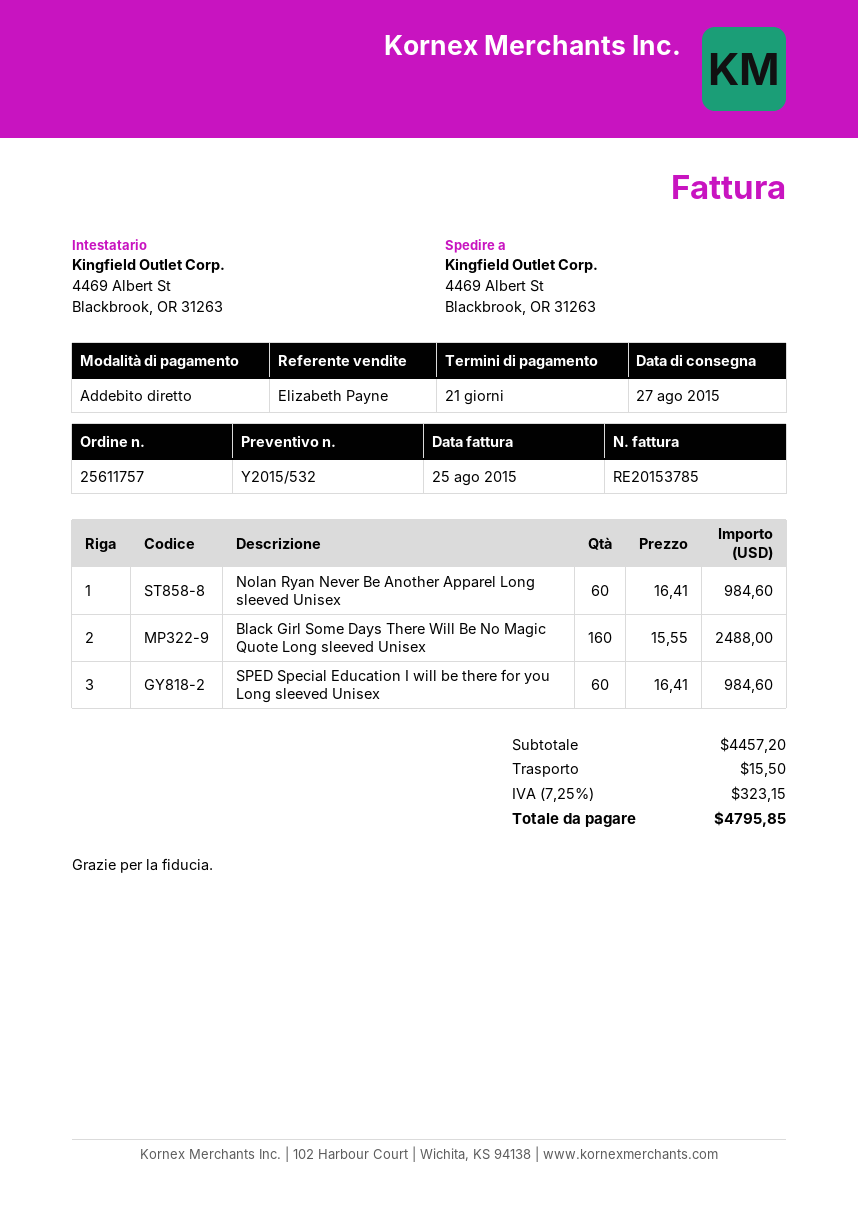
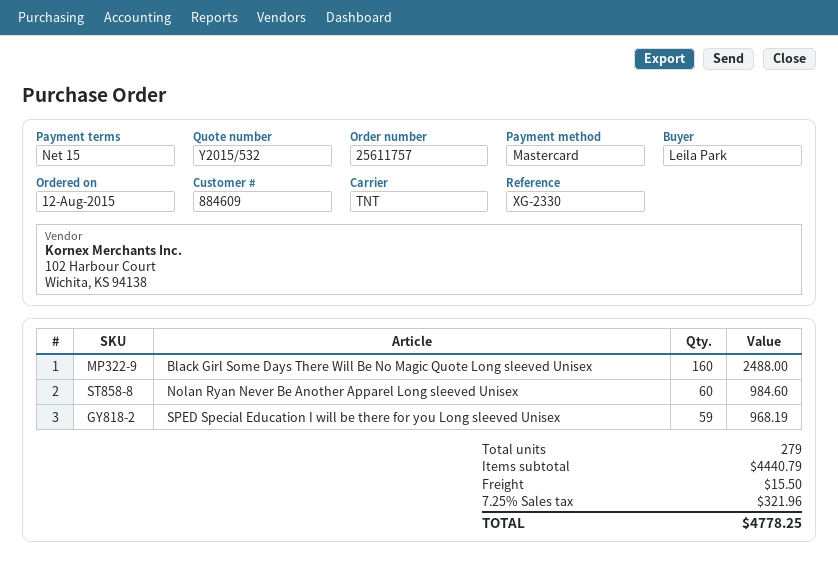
payment terms: 21 days -> 15 days
payment method: direct debit -> Mastercard
SPED Special Education I will be there for you Long sleeved Unisex: 60 for 984.60 -> 59 for 968.19
subtotal: 4457.20 -> 4440.79
tax: 7.25% = 323.15 -> 7.25% = 321.96
total: 4795.85 -> 4778.25

